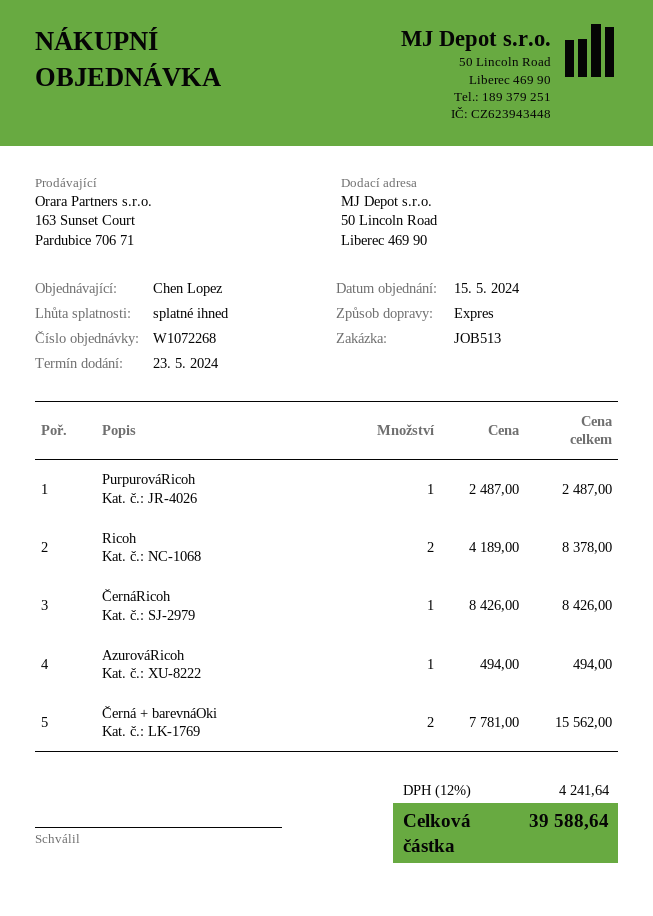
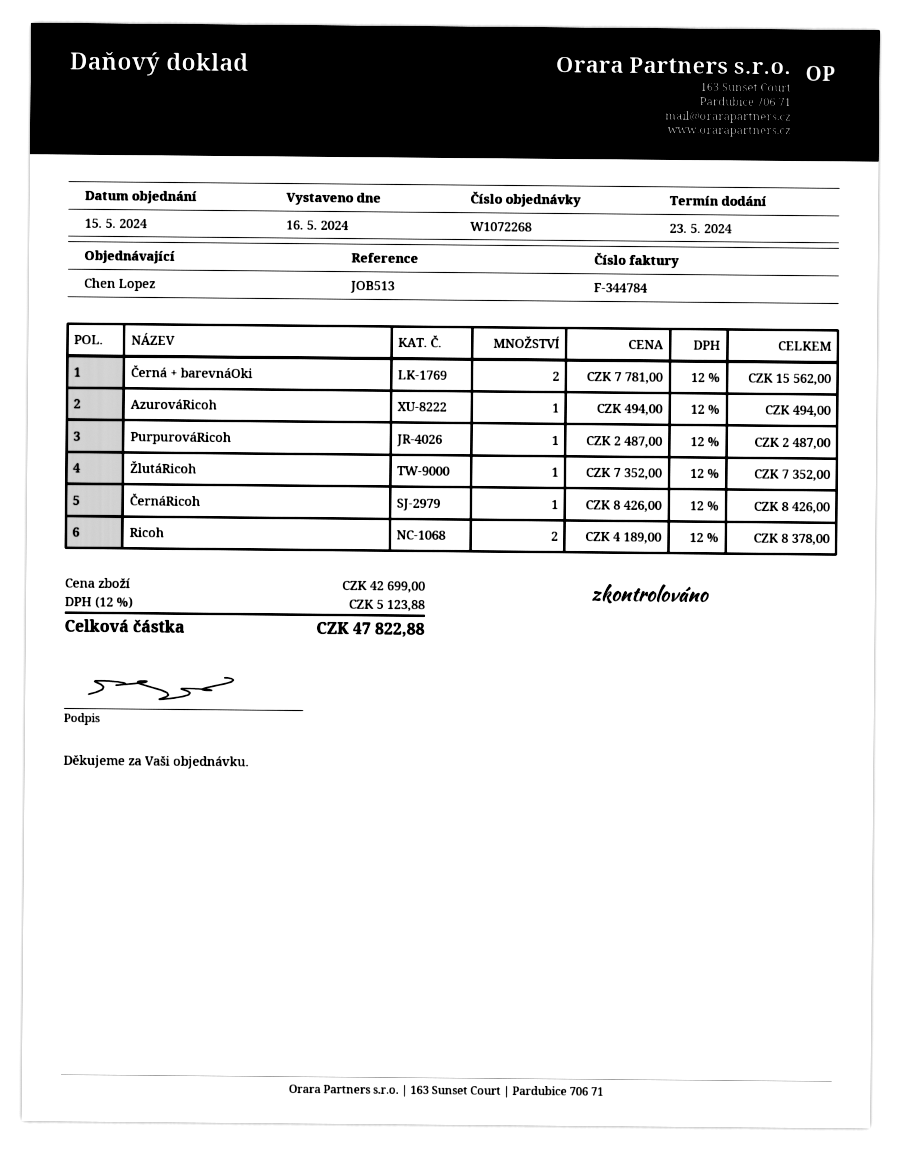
ŽlutáRicoh: none -> 1 x 7352.00 = 7352.00
tax: 12% = 4241.64 -> 12% = 5123.88
total: 39588.64 -> 47822.88

